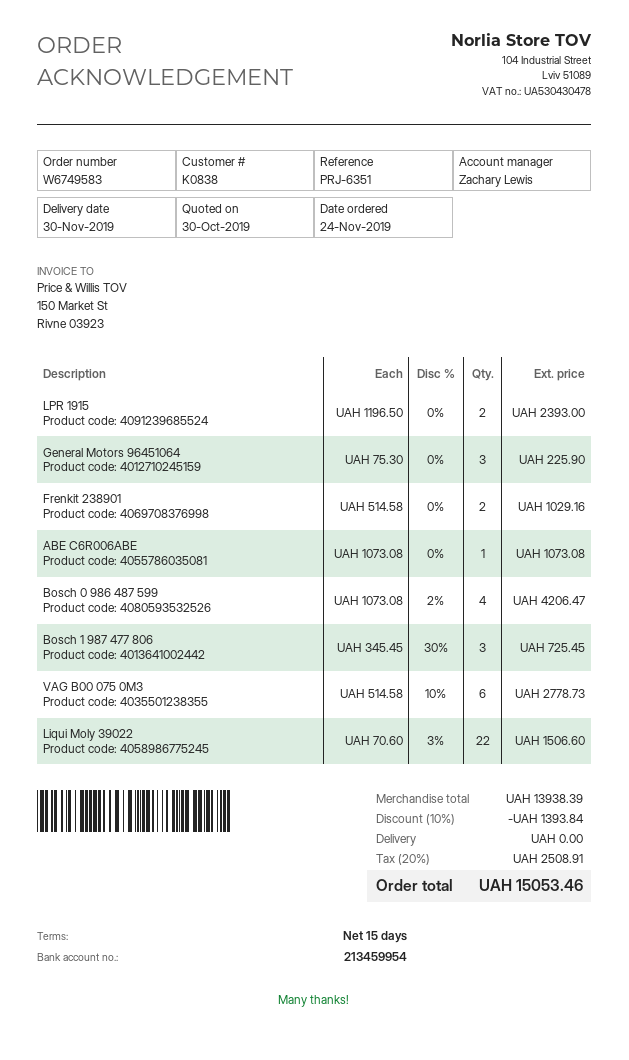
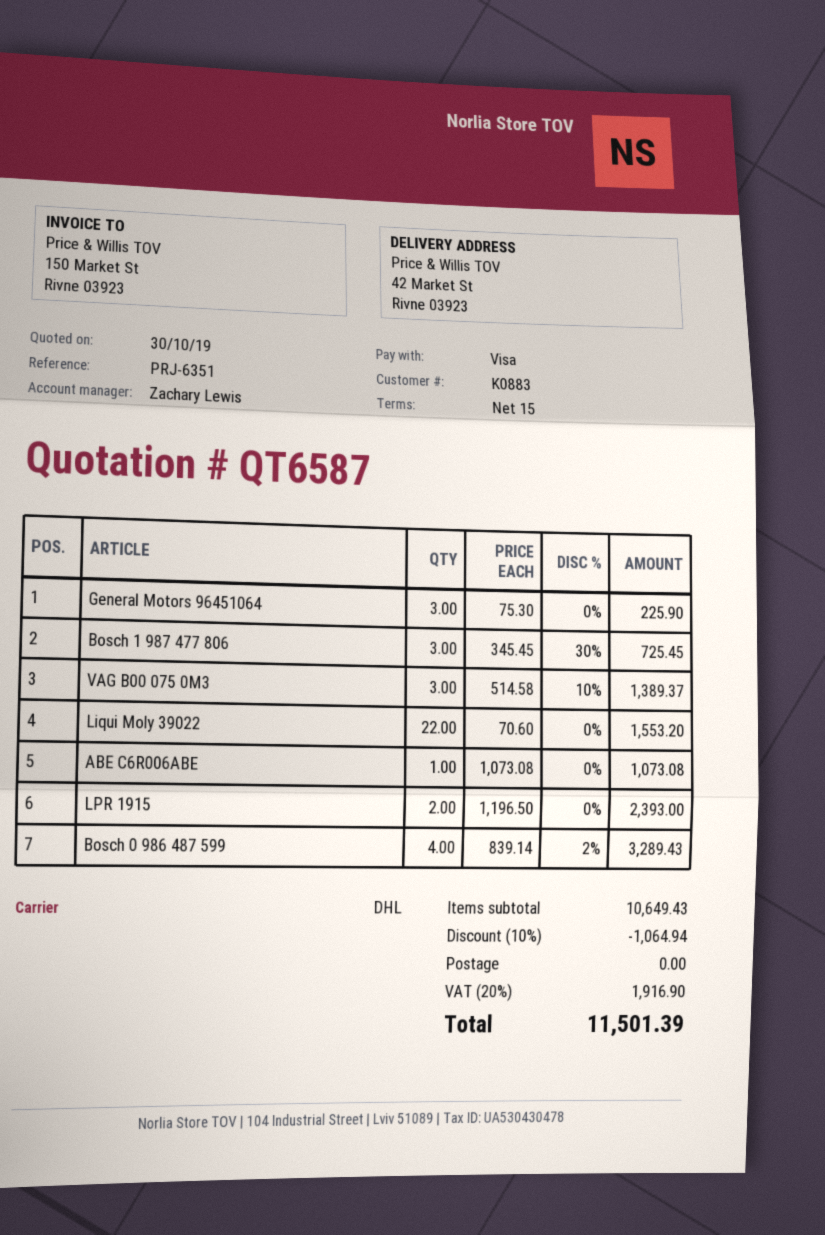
customer number: K0838 -> K0883
Frenkit 238901: 2 x 514.58 = 1029.16 -> none
Bosch 0 986 487 599: 4 x 1073.08 - 2% = 4206.47 -> 4 x 839.14 - 2% = 3289.43
VAG B00 075 0M3: 6 x 514.58 - 10% = 2778.73 -> 3 x 514.58 - 10% = 1389.37
Liqui Moly 39022: 22 x 70.60 - 3% = 1506.60 -> 22 x 70.60 = 1553.20
subtotal: 13938.39 -> 10649.43
discount: 10% = 1393.84 -> 10% = 1064.94
tax: 20% = 2508.91 -> 20% = 1916.90
total: 15053.46 -> 11501.39

